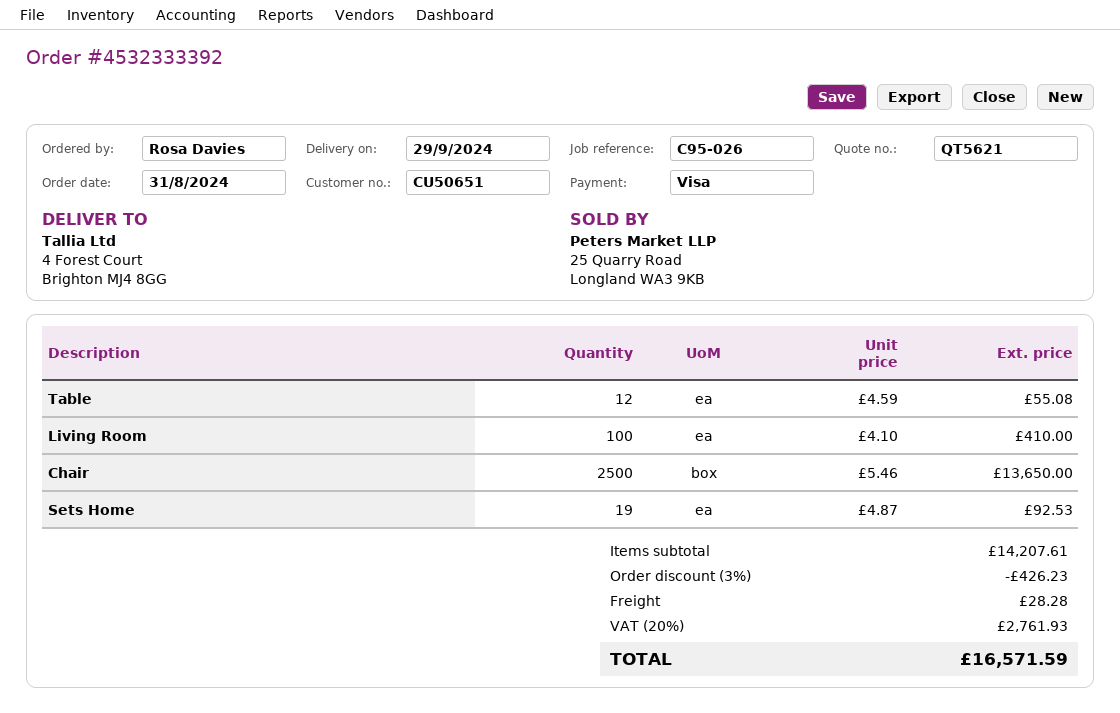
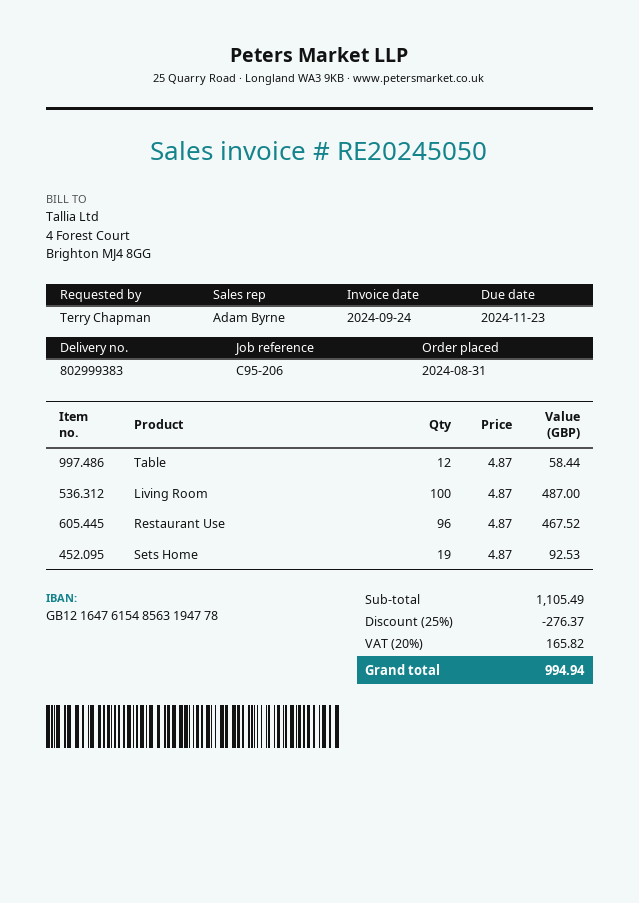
reference: C95-026 -> C95-206
ordered by: Rosa Davies -> Terry Chapman
Table: 12 x 4.59 = 55.08 -> 12 x 4.87 = 58.44
Living Room: 100 x 4.10 = 410.00 -> 100 x 4.87 = 487.00
Chair: 2500 x 5.46 = 13650.00 -> none
Restaurant Use: none -> 96 x 4.87 = 467.52
subtotal: 14207.61 -> 1105.49
discount: 3% = 426.23 -> 25% = 276.37
shipping: 28.28 -> none
tax: 20% = 2761.93 -> 20% = 165.82
total: 16571.59 -> 994.94

